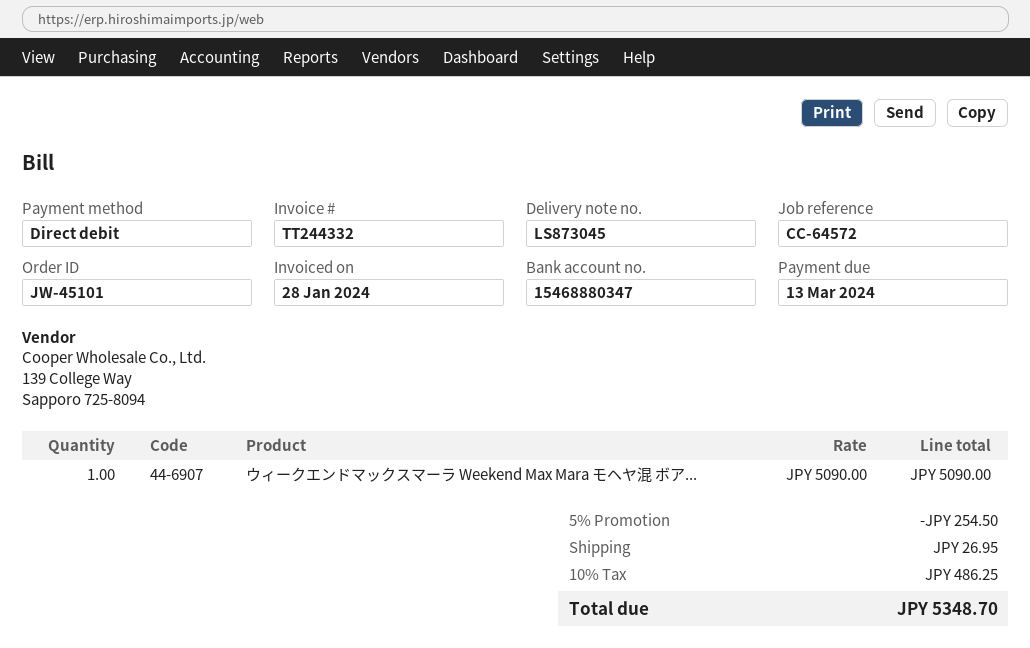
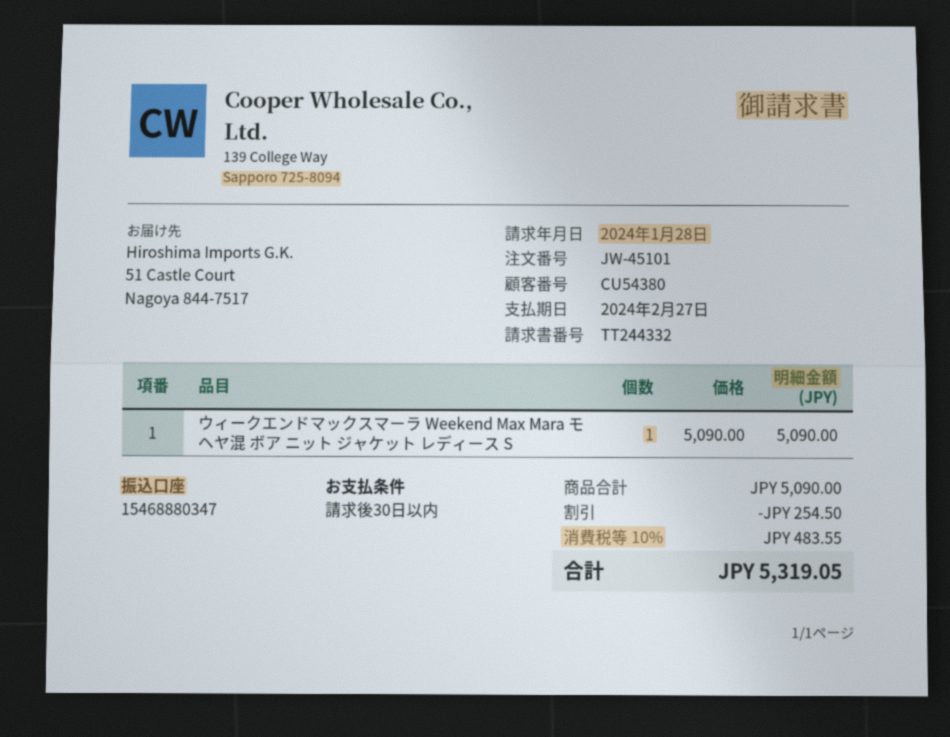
due date: 2024-03-13 -> 2024-02-27
shipping: 26.95 -> none
tax: 10% = 486.25 -> 10% = 483.55
total: 5348.70 -> 5319.05

